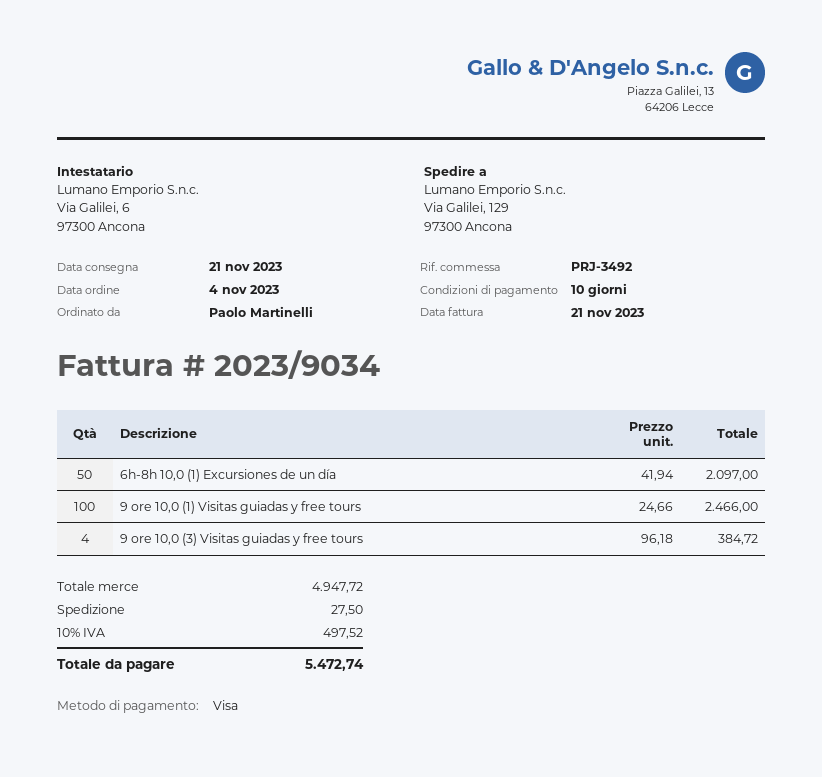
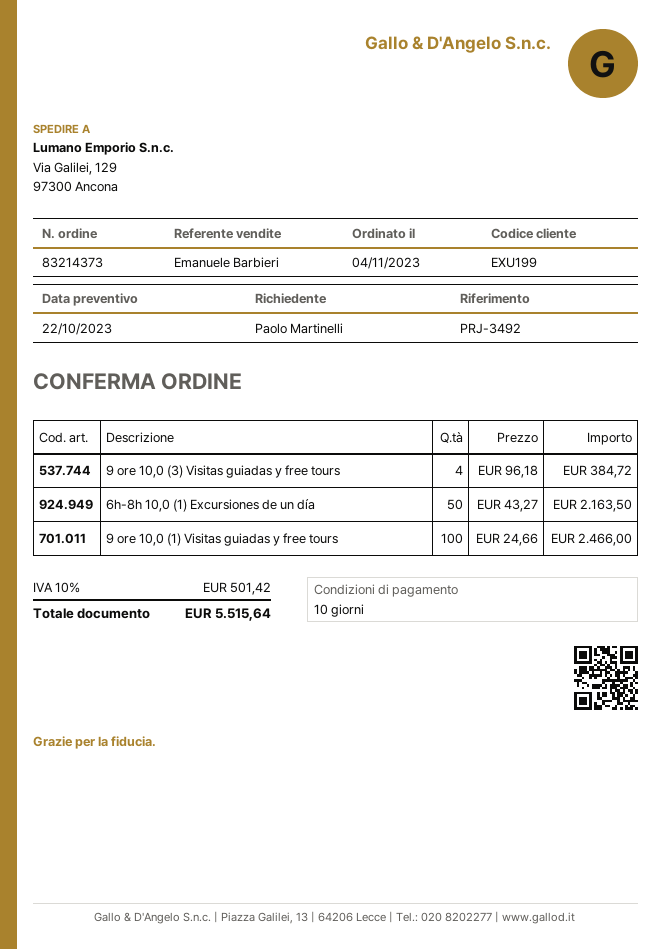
6h-8h 10,0 (1) Excursiones de un día: 50 x 41.94 = 2097.00 -> 50 x 43.27 = 2163.50
shipping: 27.50 -> none
tax: 10% = 497.52 -> 10% = 501.42
total: 5472.74 -> 5515.64

